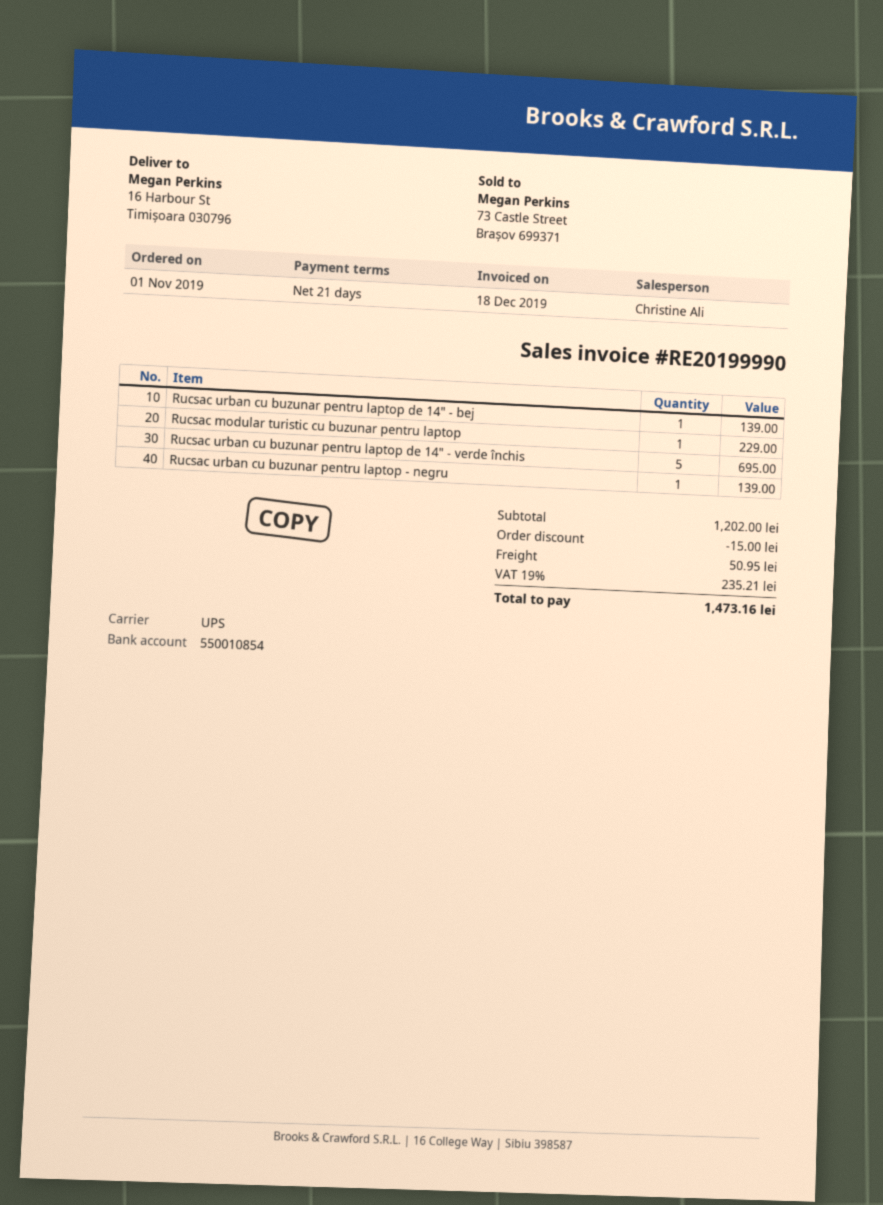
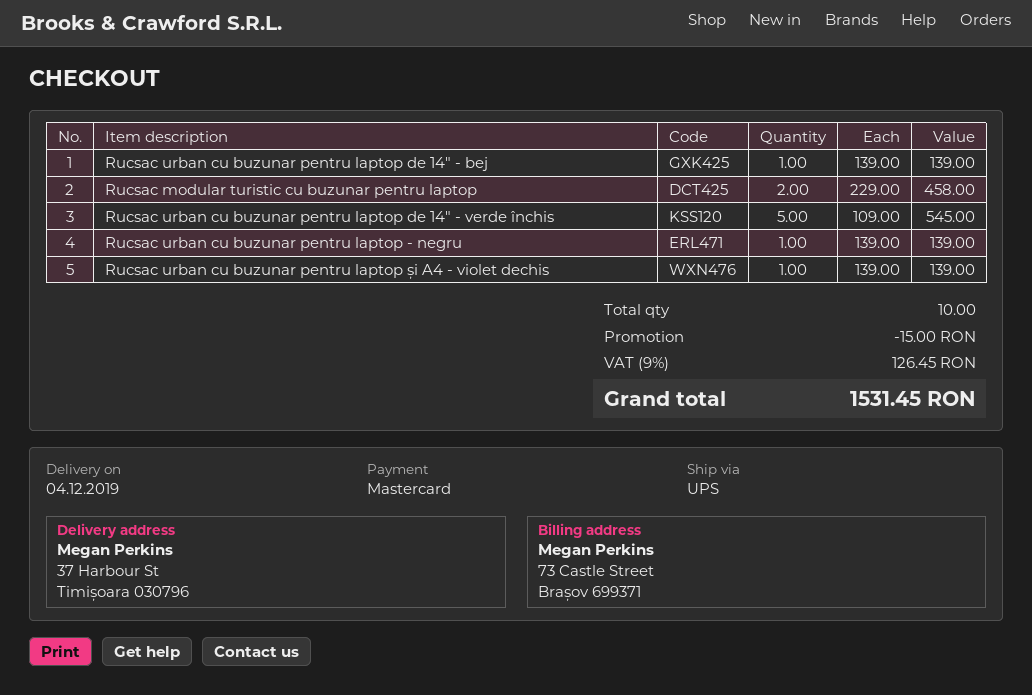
ship to: 16 Harbour St, Timișoara 030796 -> 37 Harbour St, Timișoara 030796
Rucsac modular turistic cu buzunar pentru laptop: 1 for 229.00 -> 2 for 458.00
Rucsac urban cu buzunar pentru laptop de 14" - verde închis: 5 for 695.00 -> 5 for 545.00
Rucsac urban cu buzunar pentru laptop și A4 - violet dechis: none -> 1 for 139.00
shipping: 50.95 -> none
tax: 19% = 235.21 -> 9% = 126.45
total: 1473.16 -> 1531.45

